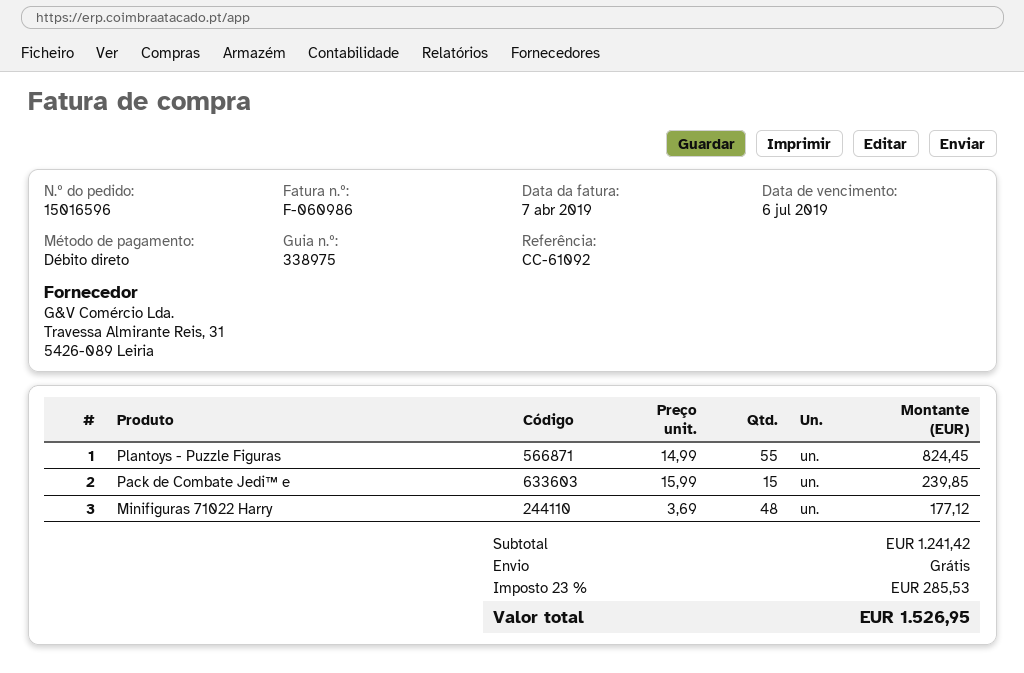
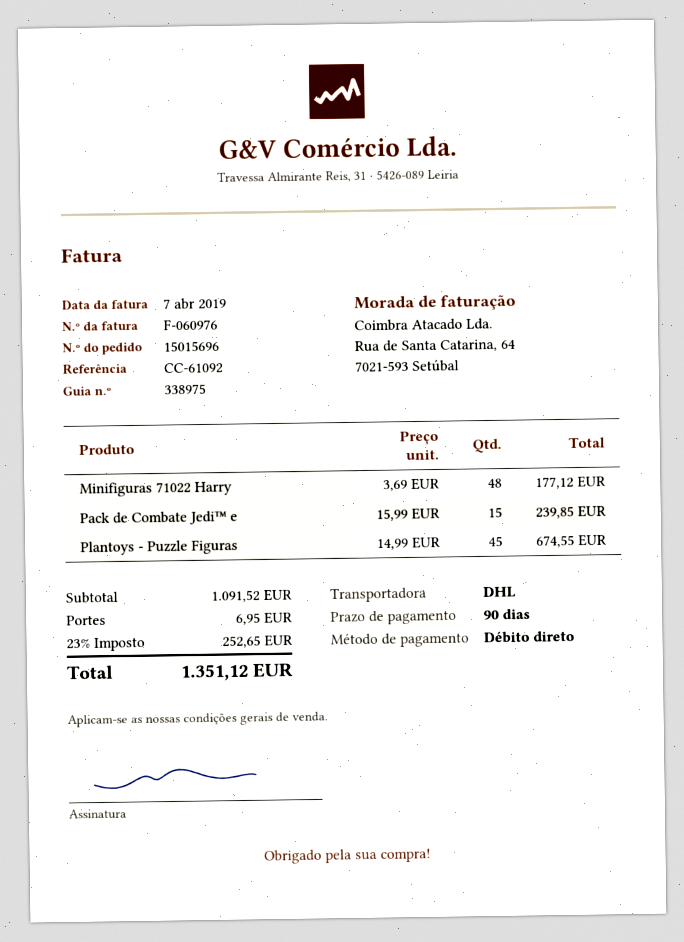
order number: 15016596 -> 15015696
invoice number: F-060986 -> F-060976
Plantoys - Puzzle Figuras: 55 x 14.99 = 824.45 -> 45 x 14.99 = 674.55
subtotal: 1241.42 -> 1091.52
shipping: 0.00 -> 6.95
tax: 23% = 285.53 -> 23% = 252.65
total: 1526.95 -> 1351.12

